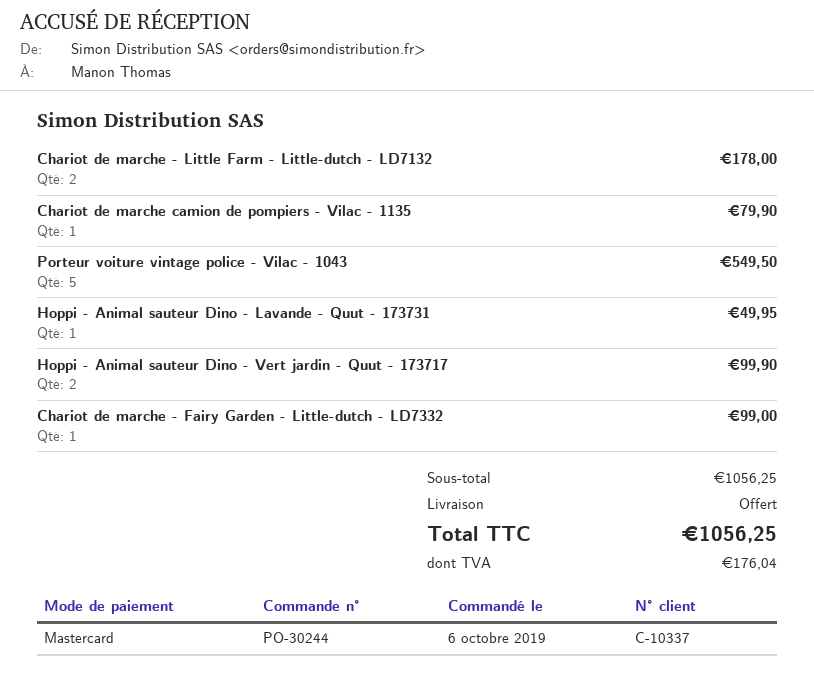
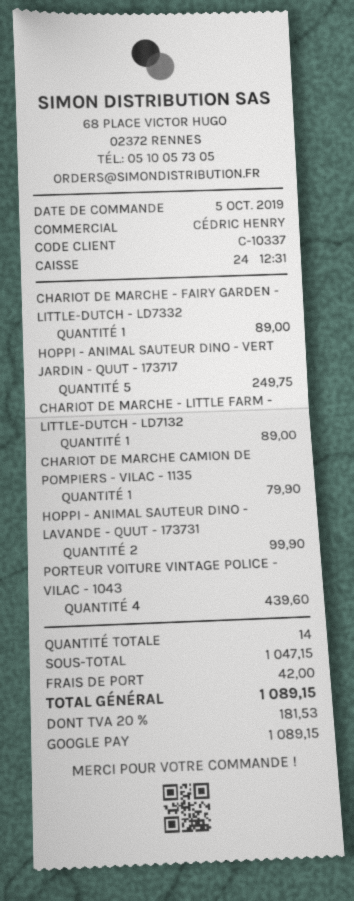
order date: 2019-10-06 -> 2019-10-05
payment method: Mastercard -> Google Pay
Chariot de marche - Little Farm - Little-dutch - LD7132: 2 for 178.00 -> 1 for 89.00
Porteur voiture vintage police - Vilac - 1043: 5 for 549.50 -> 4 for 439.60
Hoppi - Animal sauteur Dino - Lavande - Quut - 173731: 1 for 49.95 -> 2 for 99.90
Hoppi - Animal sauteur Dino - Vert jardin - Quut - 173717: 2 for 99.90 -> 5 for 249.75
Chariot de marche - Fairy Garden - Little-dutch - LD7332: 1 for 99.00 -> 1 for 89.00
subtotal: 1056.25 -> 1047.15
shipping: 0.00 -> 42.00
tax: 176.04 -> 181.53
total: 1056.25 -> 1089.15

